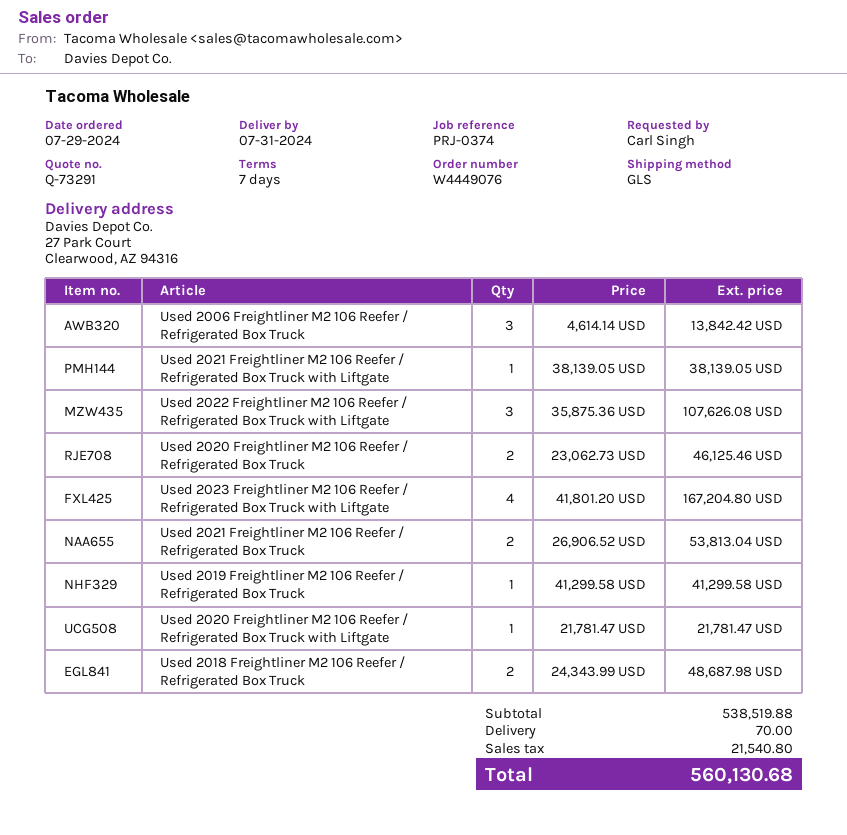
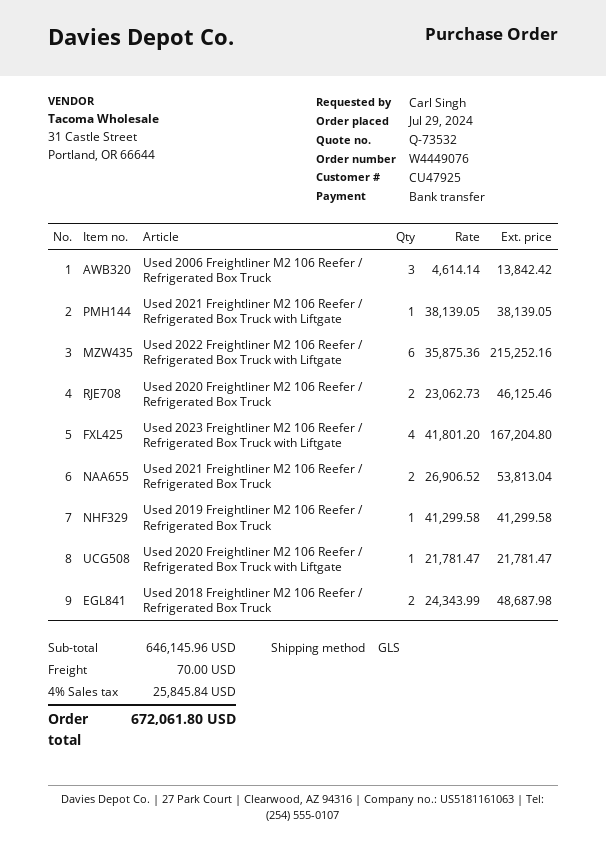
quote number: Q-73291 -> Q-73532
Used 2022 Freightliner M2 106 Reefer / Refrigerated Box Truck with Liftgate: 3 x 35875.36 = 107626.08 -> 6 x 35875.36 = 215252.16
subtotal: 538519.88 -> 646145.96
tax: 21540.80 -> 25845.84
total: 560130.68 -> 672061.80

